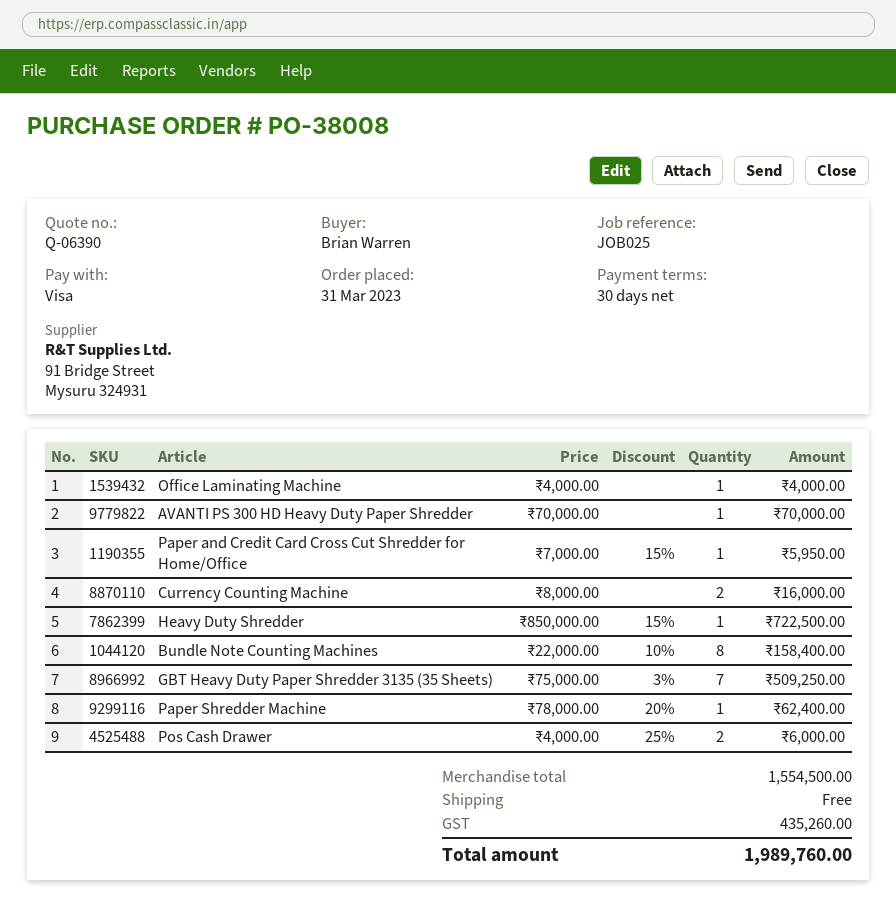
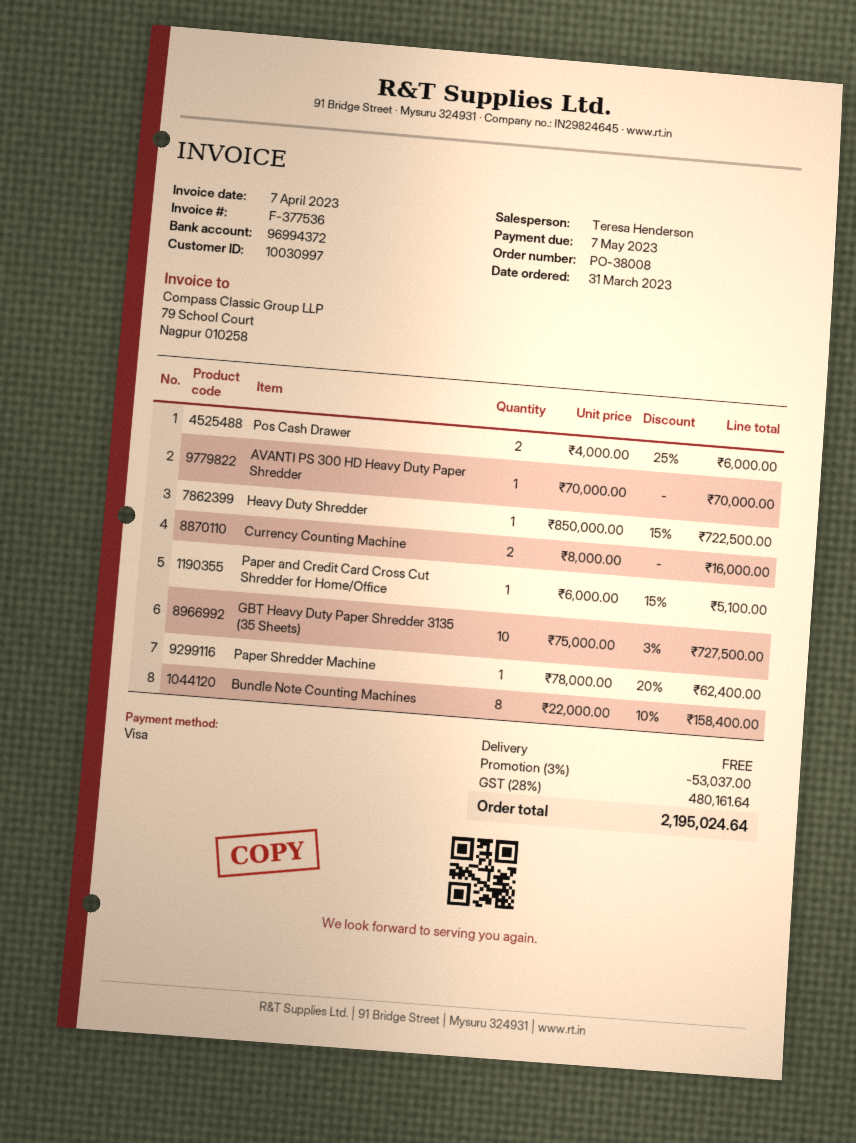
Office Laminating Machine: 1 x 4000.00 = 4000.00 -> none
Paper and Credit Card Cross Cut Shredder for Home/Office: 1 x 7000.00 - 15% = 5950.00 -> 1 x 6000.00 - 15% = 5100.00
GBT Heavy Duty Paper Shredder 3135 (35 Sheets): 7 x 75000.00 - 3% = 509250.00 -> 10 x 75000.00 - 3% = 727500.00
discount: none -> 3% = 53037.00
tax: 435260.00 -> 480161.64
total: 1989760.00 -> 2195024.64

